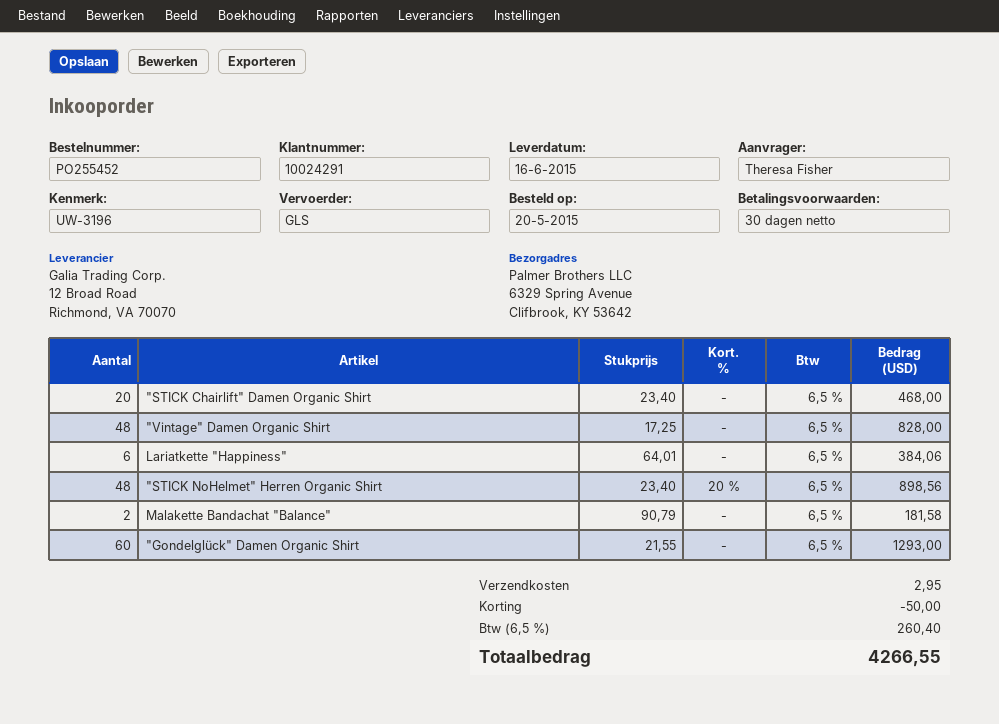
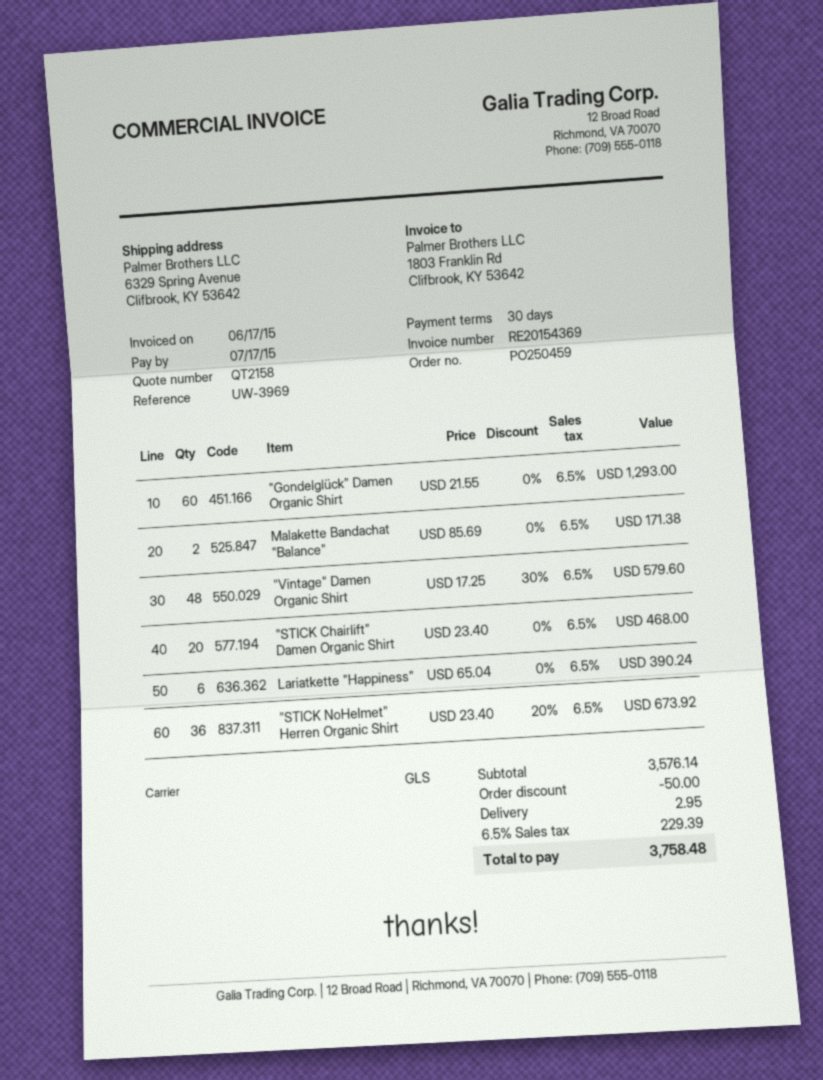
order number: PO255452 -> PO250459
reference: UW-3196 -> UW-3969
"Vintage" Damen Organic Shirt: 48 x 17.25 = 828.00 -> 48 x 17.25 - 30% = 579.60
Lariatkette "Happiness": 6 x 64.01 = 384.06 -> 6 x 65.04 = 390.24
"STICK NoHelmet" Herren Organic Shirt: 48 x 23.40 - 20% = 898.56 -> 36 x 23.40 - 20% = 673.92
Malakette Bandachat "Balance": 2 x 90.79 = 181.58 -> 2 x 85.69 = 171.38
tax: 6.5% = 260.40 -> 6.5% = 229.39
total: 4266.55 -> 3758.48

